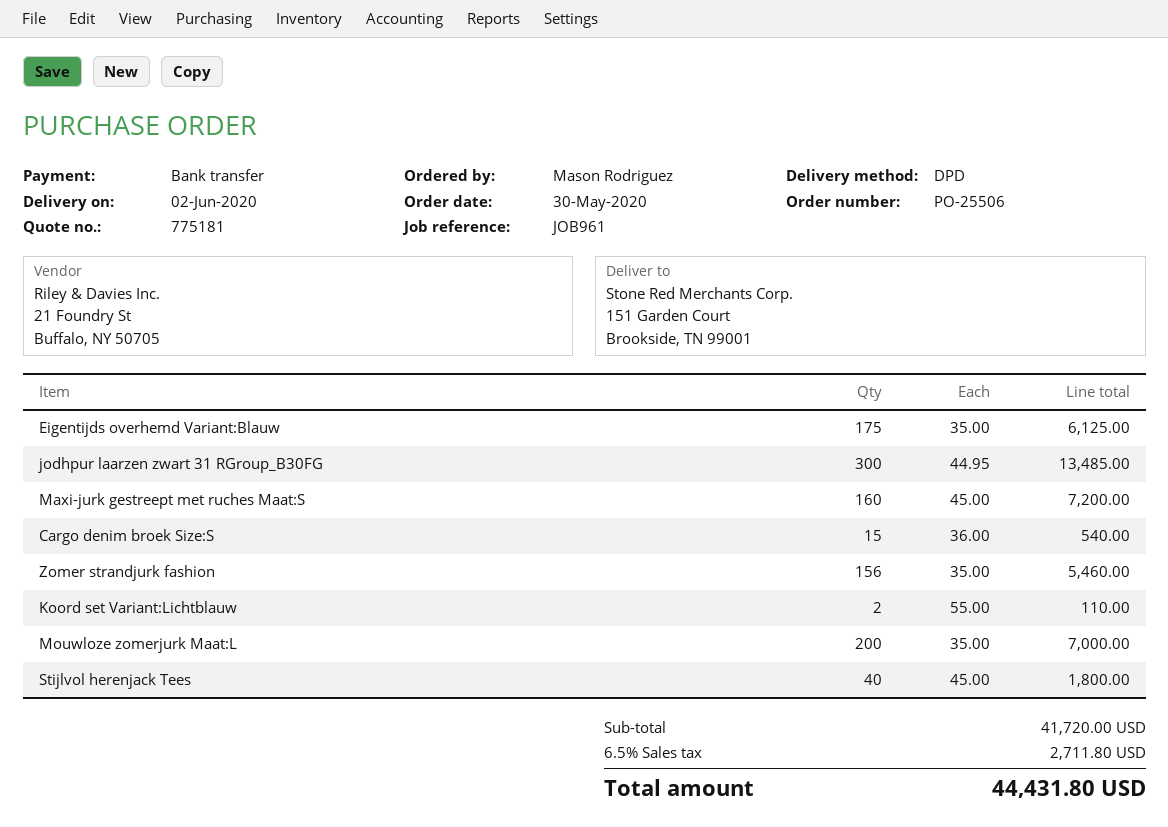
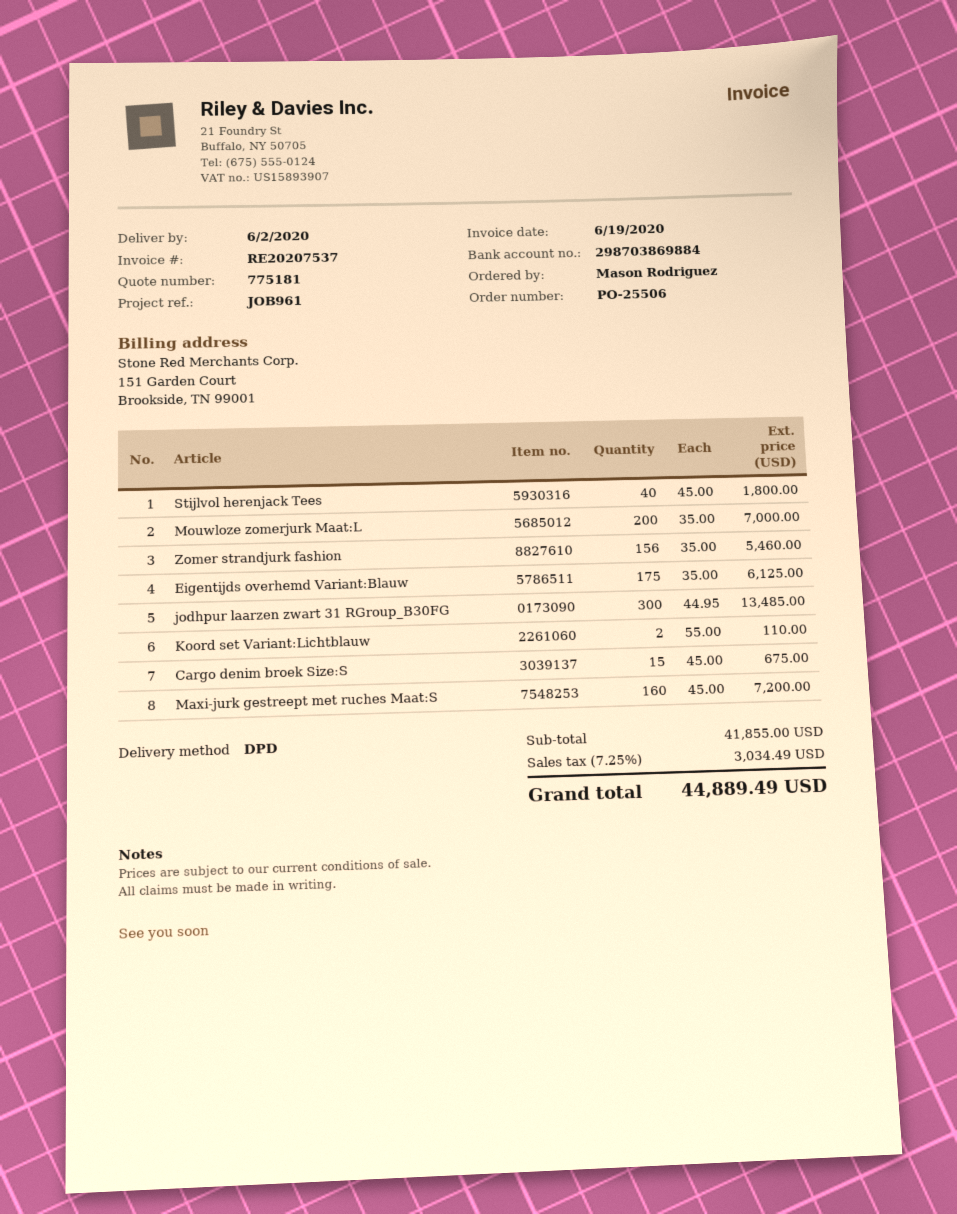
Cargo denim broek Size:S: 15 x 36.00 = 540.00 -> 15 x 45.00 = 675.00
subtotal: 41720.00 -> 41855.00
tax: 6.5% = 2711.80 -> 7.25% = 3034.49
total: 44431.80 -> 44889.49

